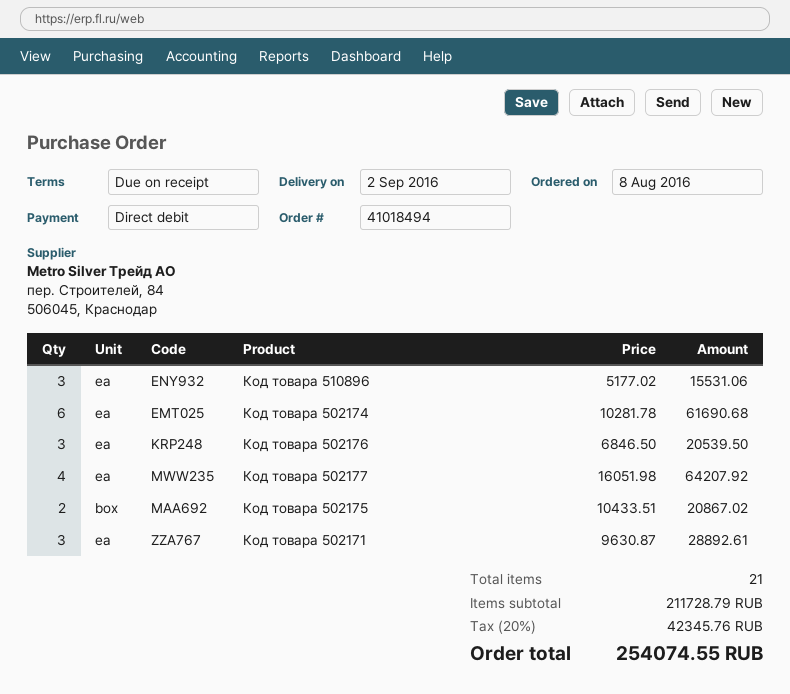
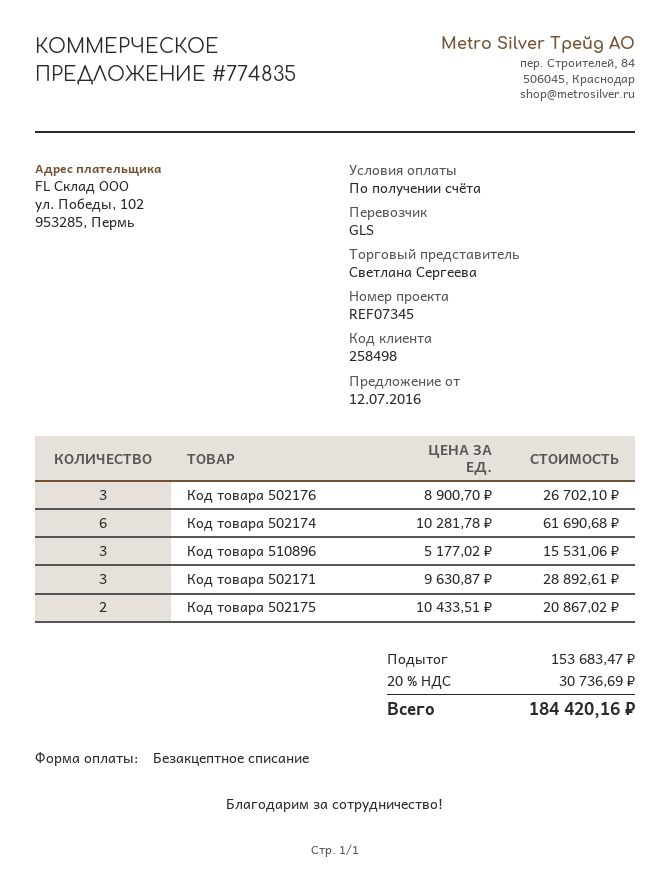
Код товара 502176: 3 x 6846.50 = 20539.50 -> 3 x 8900.70 = 26702.10
Код товара 502177: 4 x 16051.98 = 64207.92 -> none
subtotal: 211728.79 -> 153683.47
tax: 20% = 42345.76 -> 20% = 30736.69
total: 254074.55 -> 184420.16

